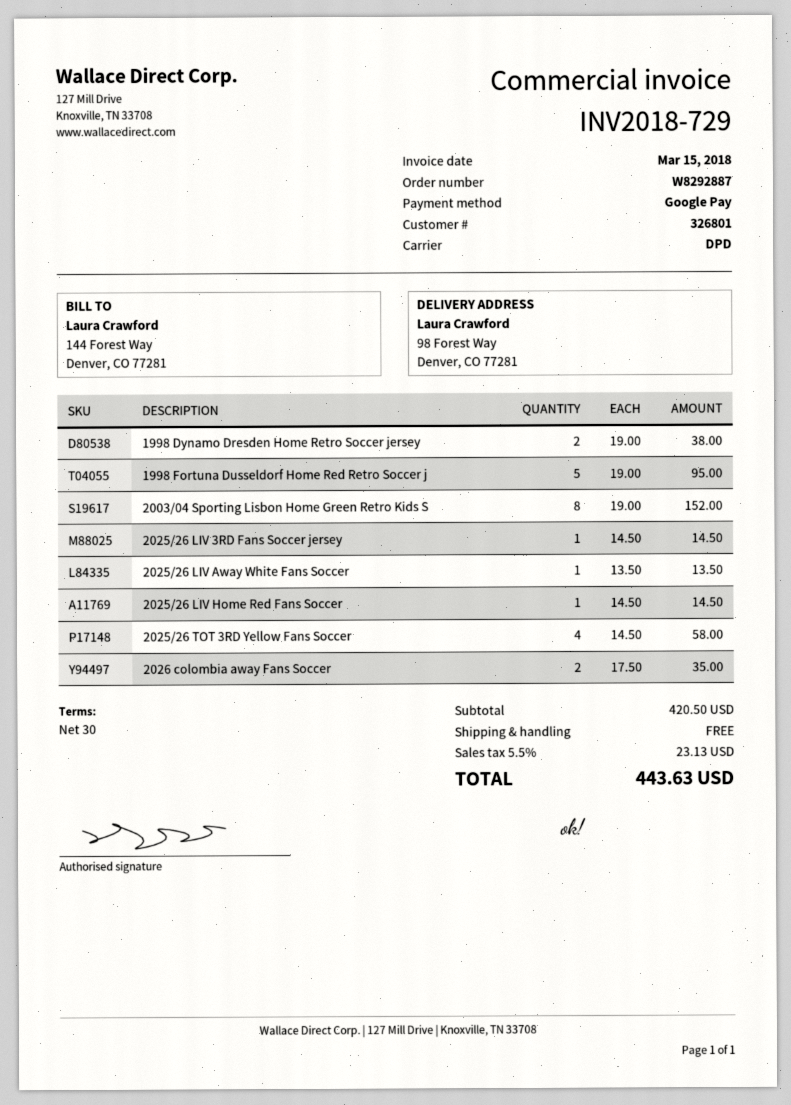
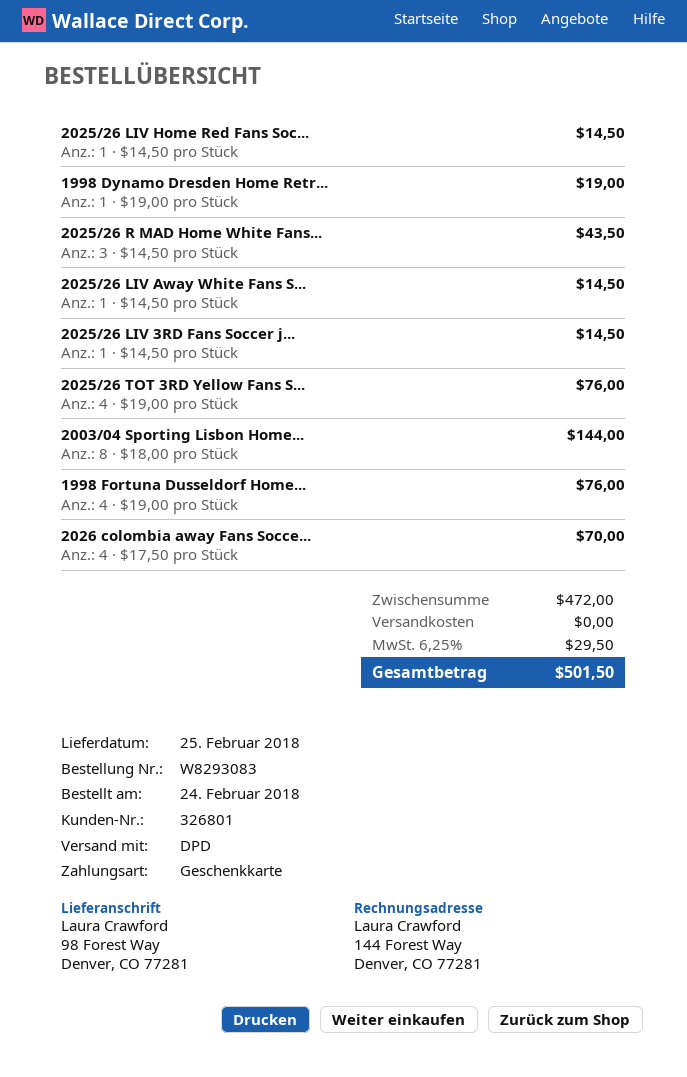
order number: W8292887 -> W8293083
payment method: Google Pay -> gift card
1998 Dynamo Dresden Home Retro Soccer jersey: 2 x 19.00 = 38.00 -> 1 x 19.00 = 19.00
1998 Fortuna Dusseldorf Home Red Retro Soccer j: 5 x 19.00 = 95.00 -> 4 x 19.00 = 76.00
2003/04 Sporting Lisbon Home Green Retro Kids S: 8 x 19.00 = 152.00 -> 8 x 18.00 = 144.00
2025/26 LIV Away White Fans Soccer: 1 x 13.50 = 13.50 -> 1 x 14.50 = 14.50
2025/26 TOT 3RD Yellow Fans Soccer: 4 x 14.50 = 58.00 -> 4 x 19.00 = 76.00
2026 colombia away Fans Soccer: 2 x 17.50 = 35.00 -> 4 x 17.50 = 70.00
2025/26 R MAD Home White Fans...: none -> 3 x 14.50 = 43.50
subtotal: 420.50 -> 472.00
tax: 5.5% = 23.13 -> 6.25% = 29.50
total: 443.63 -> 501.50

